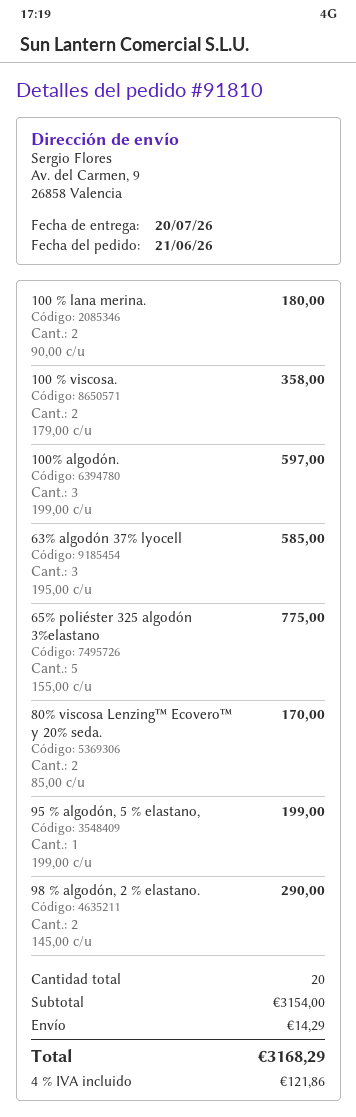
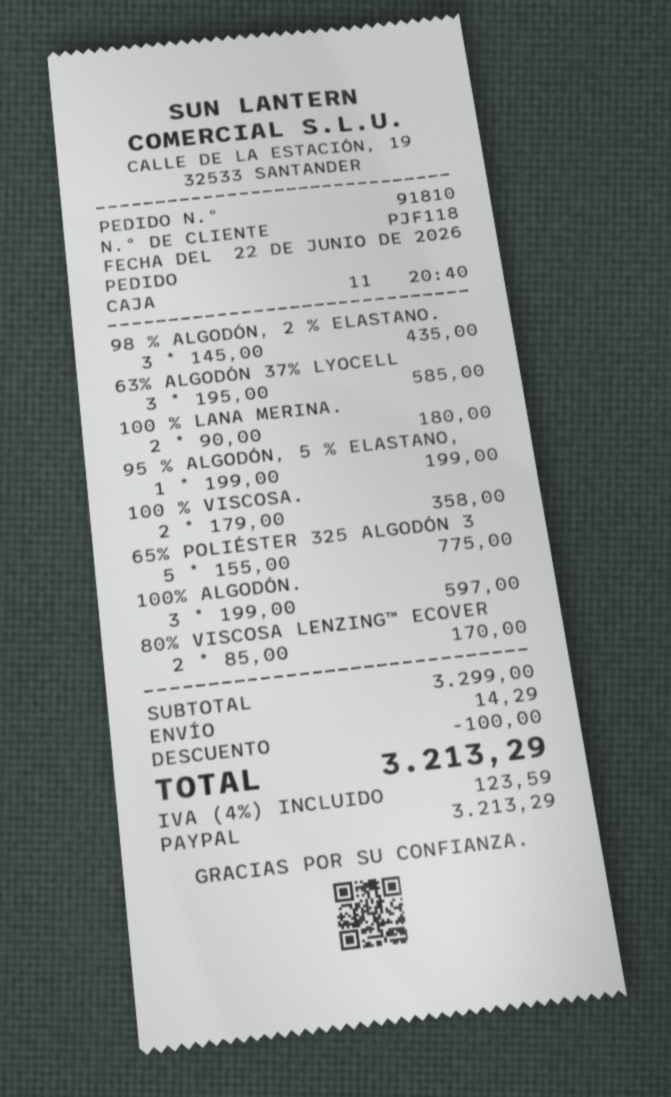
order date: 2026-06-21 -> 2026-06-22
98 % algodón, 2 % elastano.: 2 x 145.00 = 290.00 -> 3 x 145.00 = 435.00
subtotal: 3154.00 -> 3299.00
discount: none -> 100.00
tax: 4% = 121.86 -> 4% = 123.59
total: 3168.29 -> 3213.29

